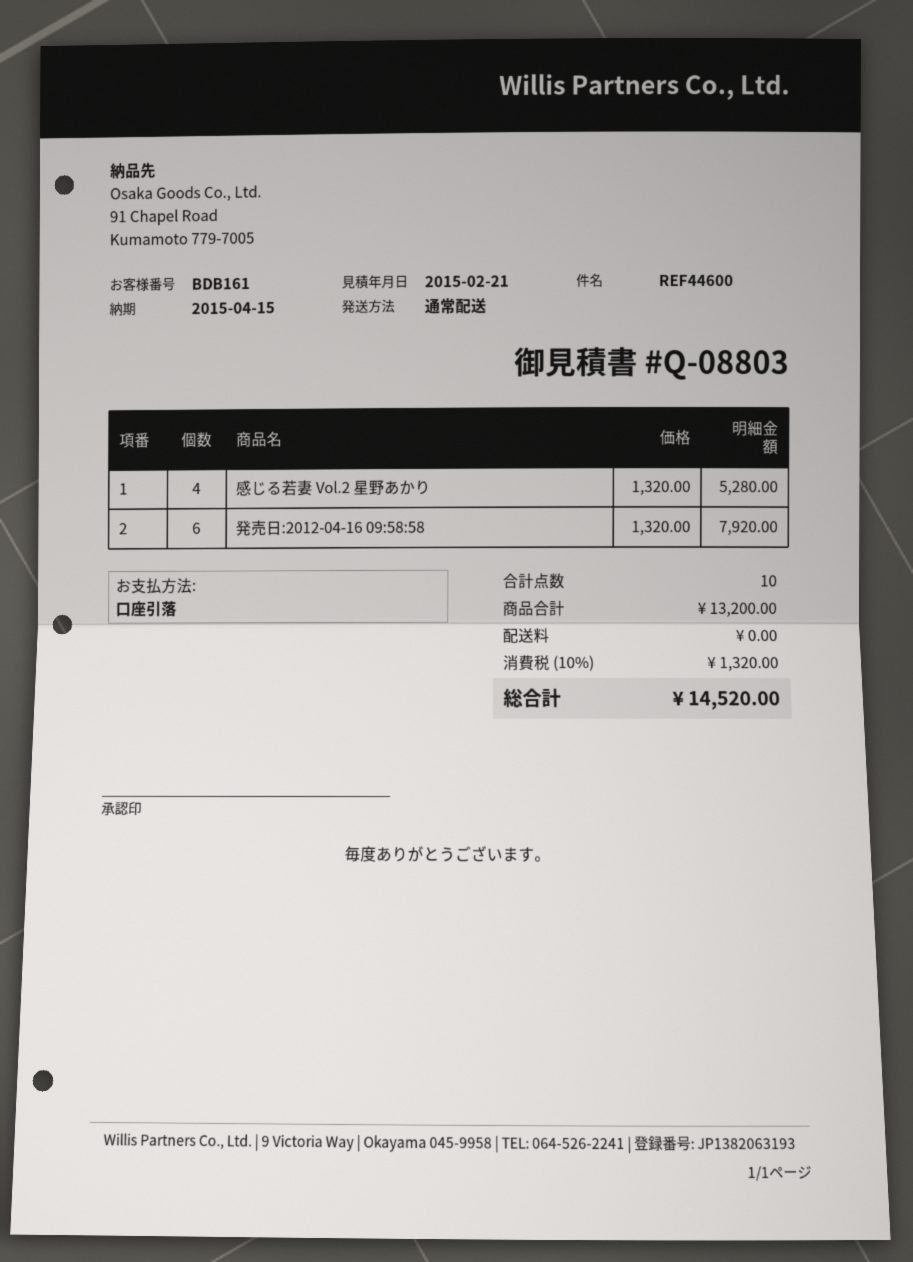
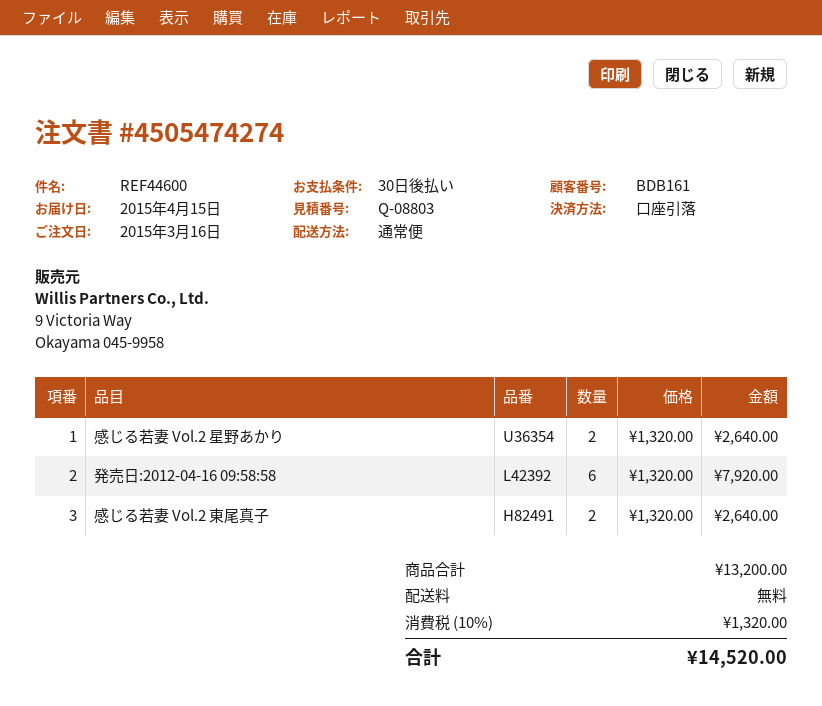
感じる若妻 Vol.2 星野あかり: 4 x 1320.00 = 5280.00 -> 2 x 1320.00 = 2640.00
感じる若妻 Vol.2 東尾真子: none -> 2 x 1320.00 = 2640.00

